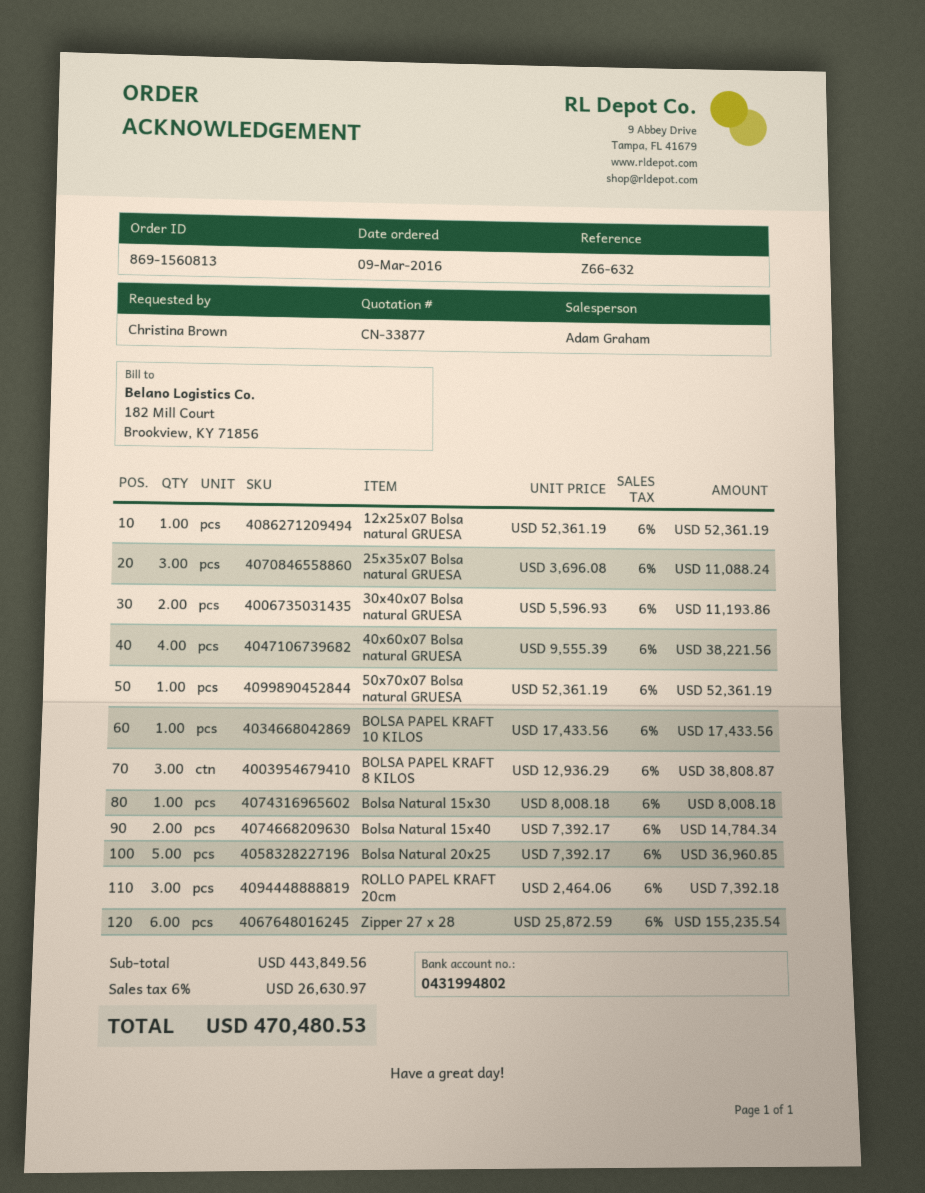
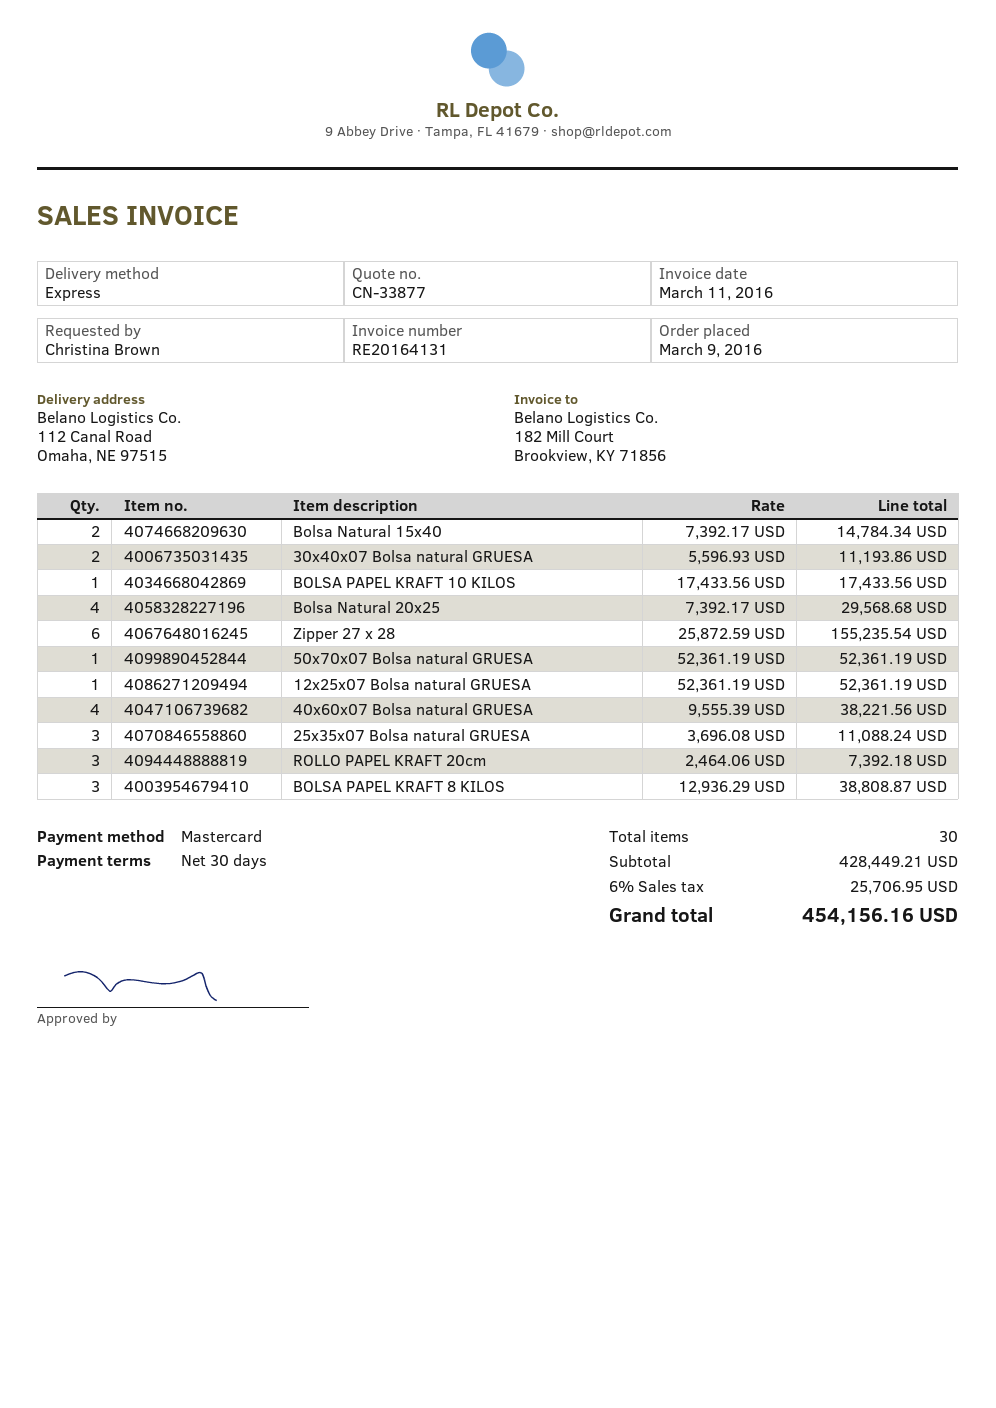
Bolsa Natural 15x30: 1 x 8008.18 = 8008.18 -> none
Bolsa Natural 20x25: 5 x 7392.17 = 36960.85 -> 4 x 7392.17 = 29568.68
subtotal: 443849.56 -> 428449.21
tax: 6% = 26630.97 -> 6% = 25706.95
total: 470480.53 -> 454156.16

